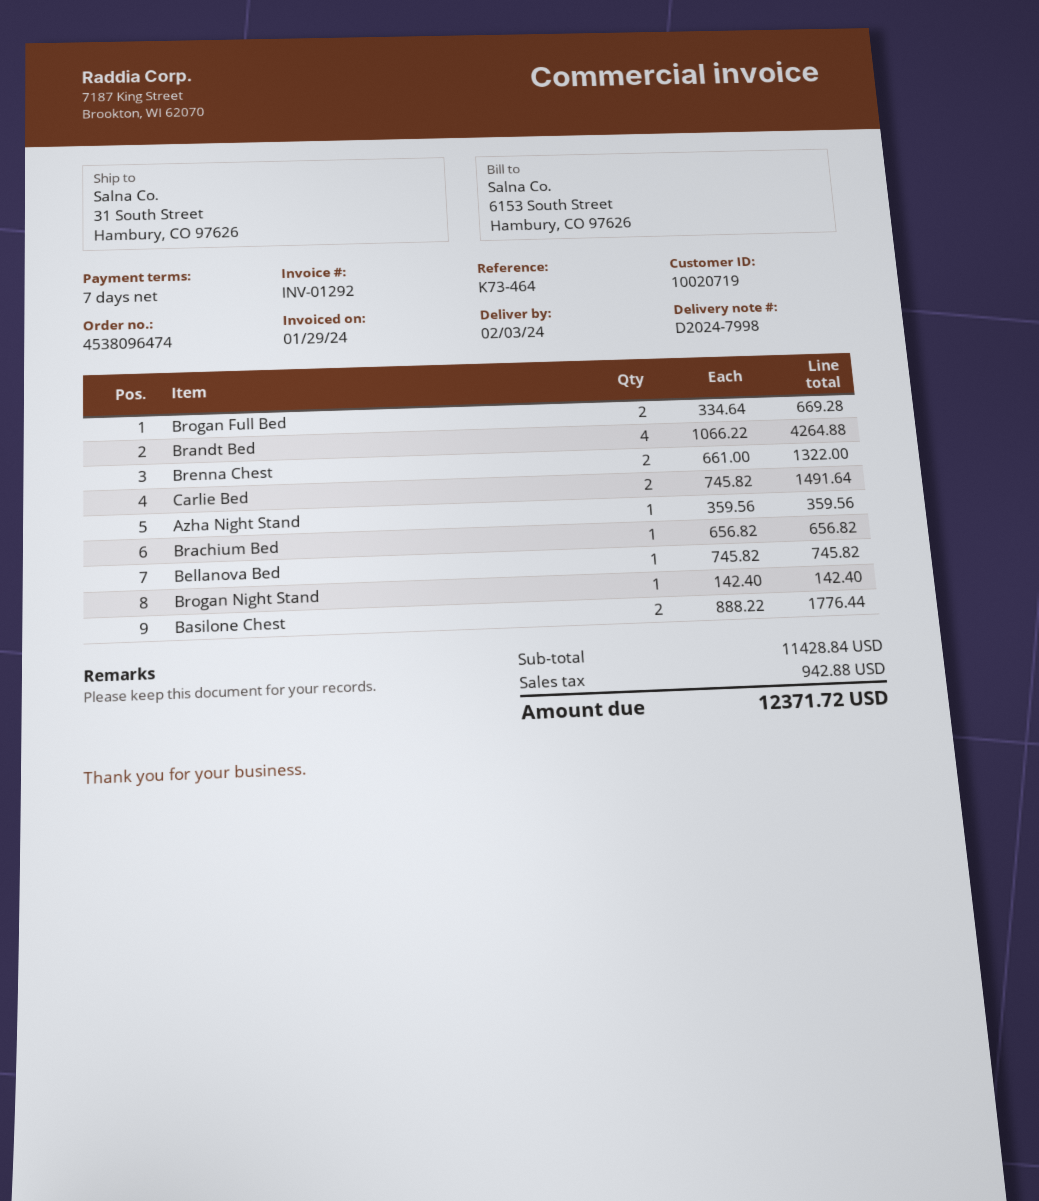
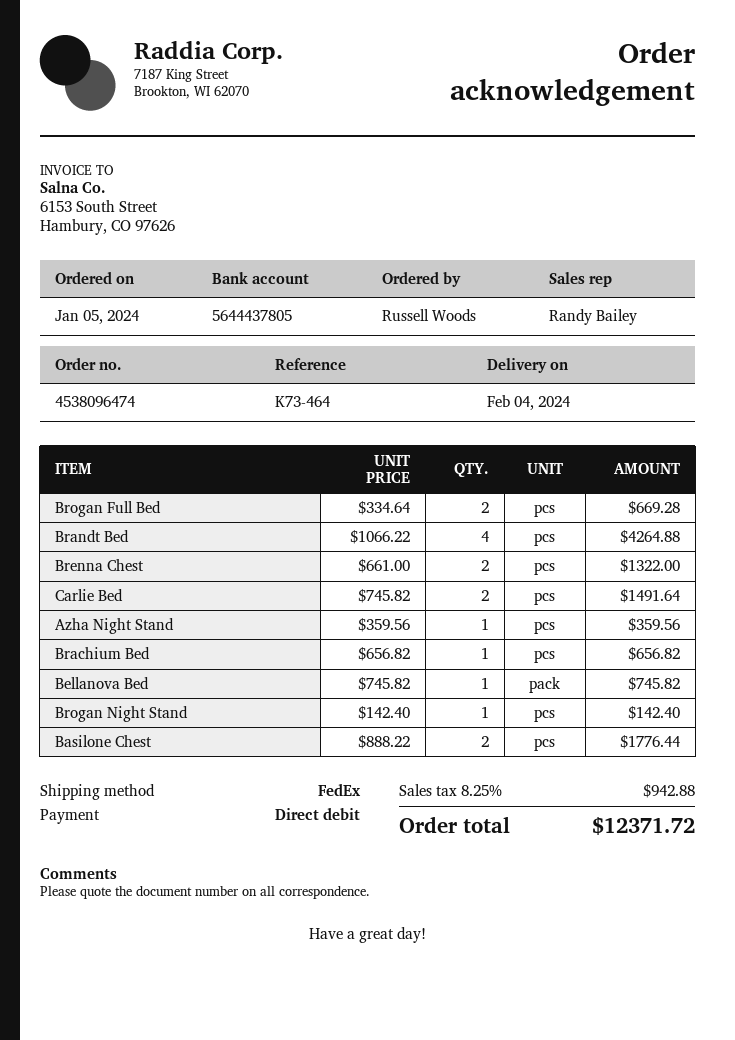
delivery date: 2024-02-03 -> 2024-02-04

